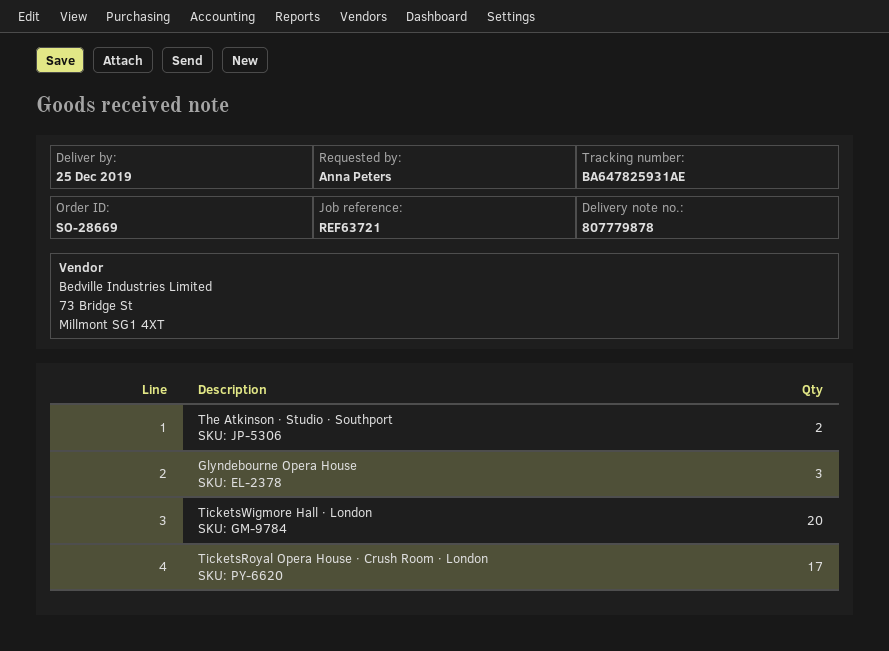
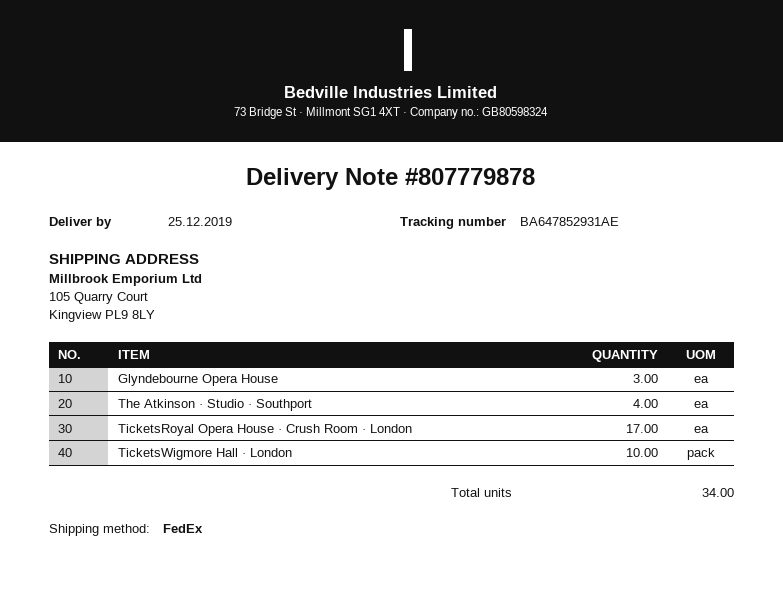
tracking number: BA647825931AE -> BA647852931AE
The Atkinson · Studio · Southport: 2 -> 4
TicketsWigmore Hall · London: 20 -> 10

